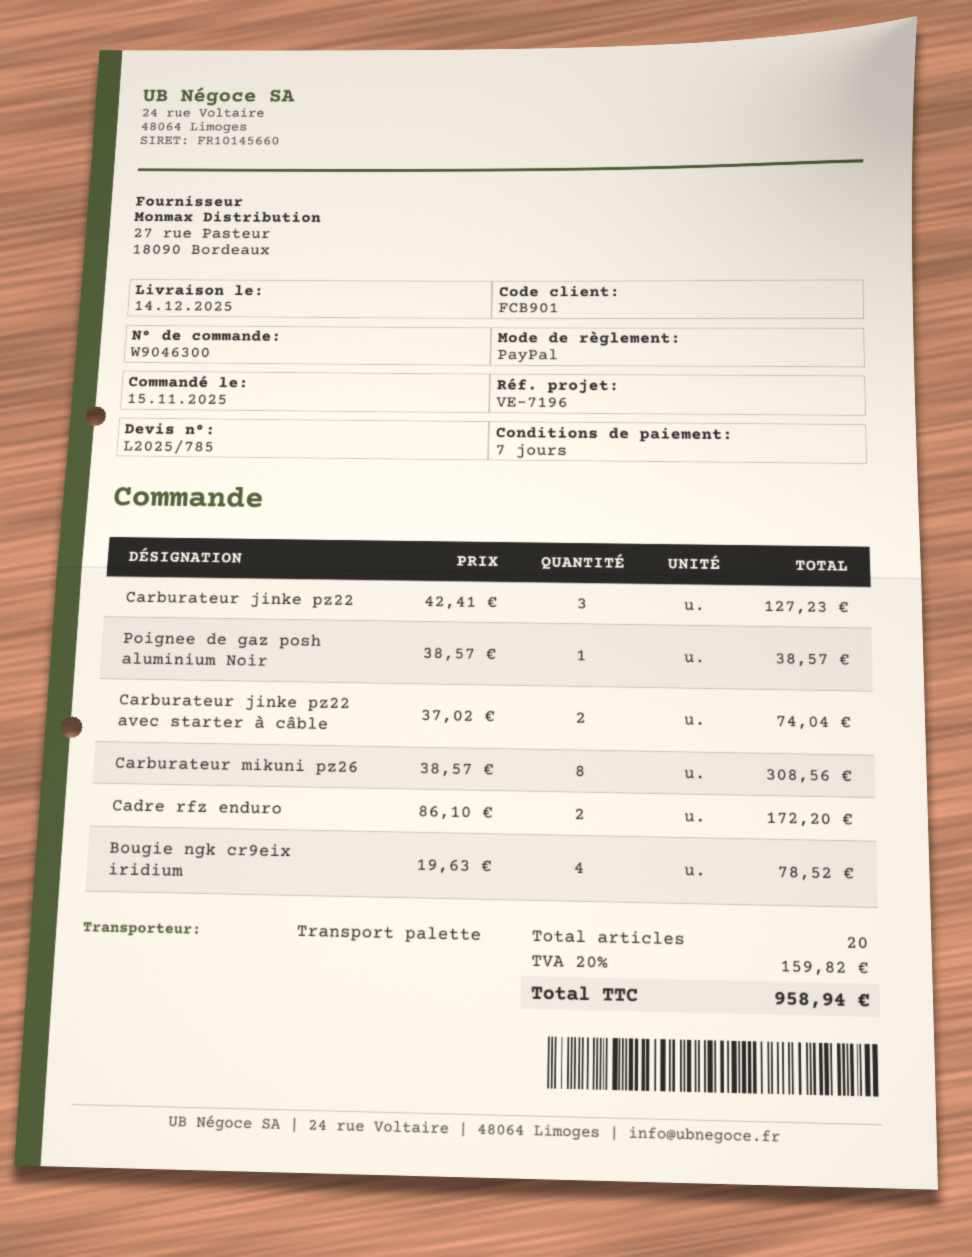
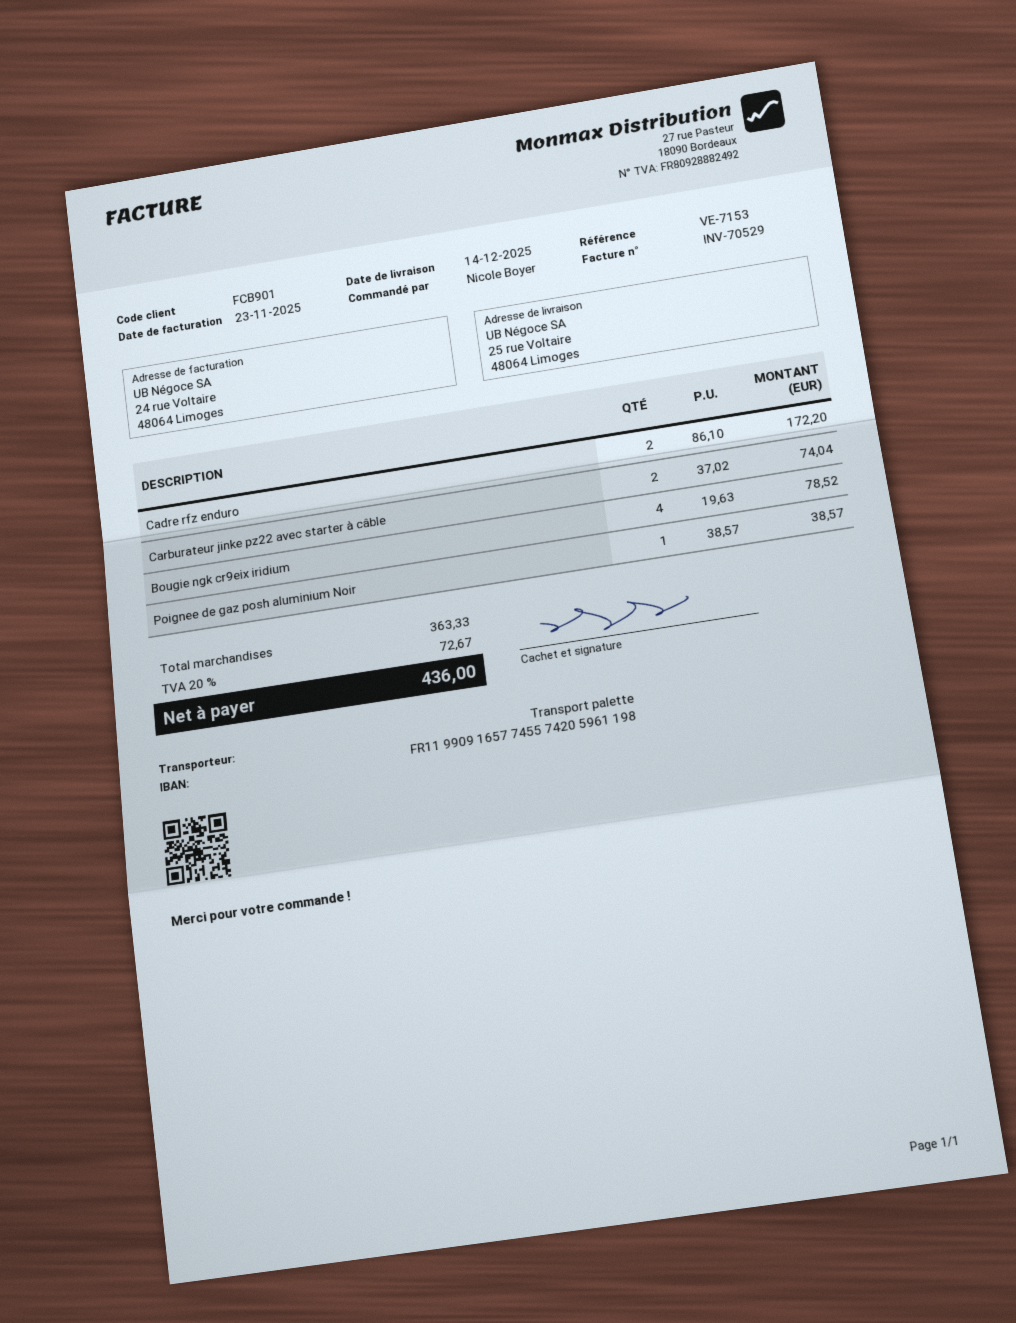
reference: VE-7196 -> VE-7153
Carburateur jinke pz22: 3 x 42.41 = 127.23 -> none
Carburateur mikuni pz26: 8 x 38.57 = 308.56 -> none
tax: 20% = 159.82 -> 20% = 72.67
total: 958.94 -> 436.00

